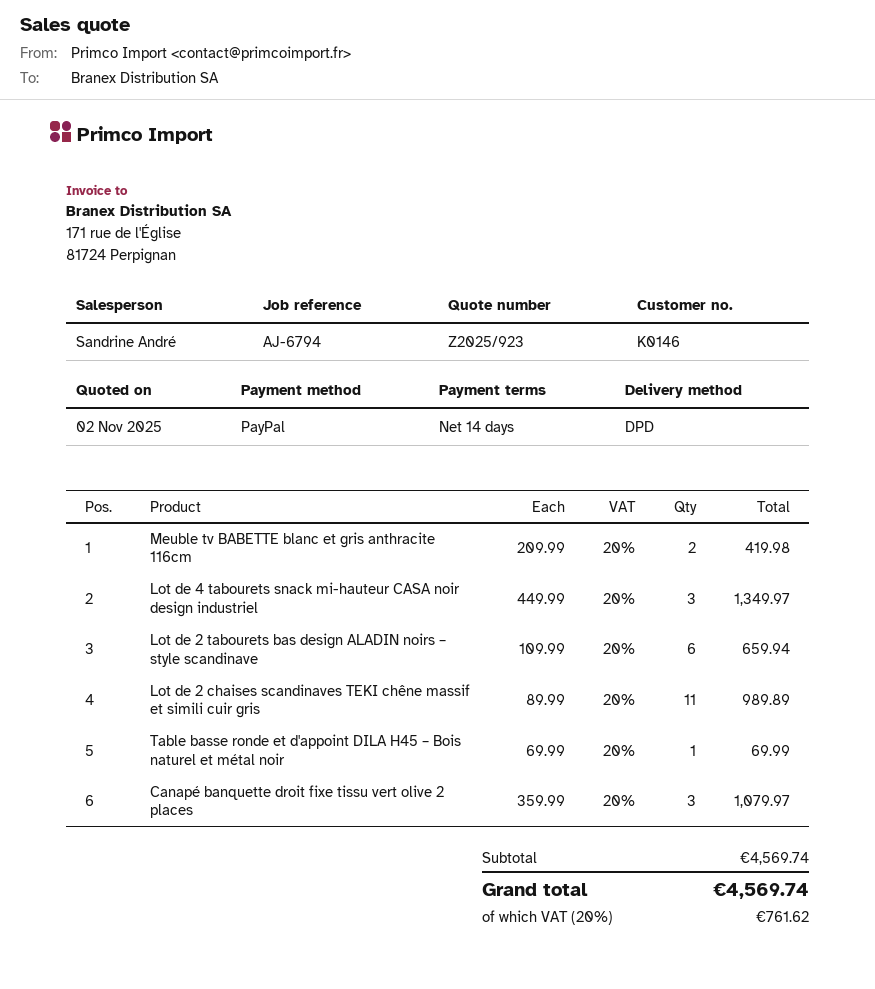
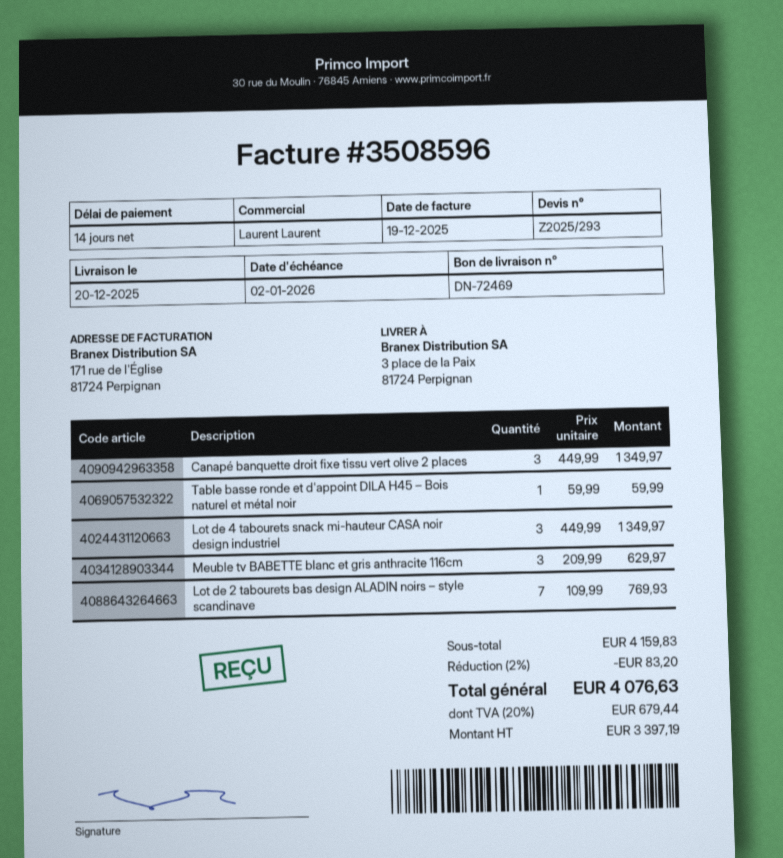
quote number: Z2025/923 -> Z2025/293
sales rep: Sandrine André -> Laurent Laurent
Meuble tv BABETTE blanc et gris anthracite 116cm: 2 x 209.99 = 419.98 -> 3 x 209.99 = 629.97
Lot de 2 tabourets bas design ALADIN noirs – style scandinave: 6 x 109.99 = 659.94 -> 7 x 109.99 = 769.93
Lot de 2 chaises scandinaves TEKI chêne massif et simili cuir gris: 11 x 89.99 = 989.89 -> none
Table basse ronde et d'appoint DILA H45 – Bois naturel et métal noir: 1 x 69.99 = 69.99 -> 1 x 59.99 = 59.99
Canapé banquette droit fixe tissu vert olive 2 places: 3 x 359.99 = 1079.97 -> 3 x 449.99 = 1349.97
subtotal: 4569.74 -> 4159.83
discount: none -> 2% = 83.20
tax: 20% = 761.62 -> 20% = 679.44
total: 4569.74 -> 4076.63

